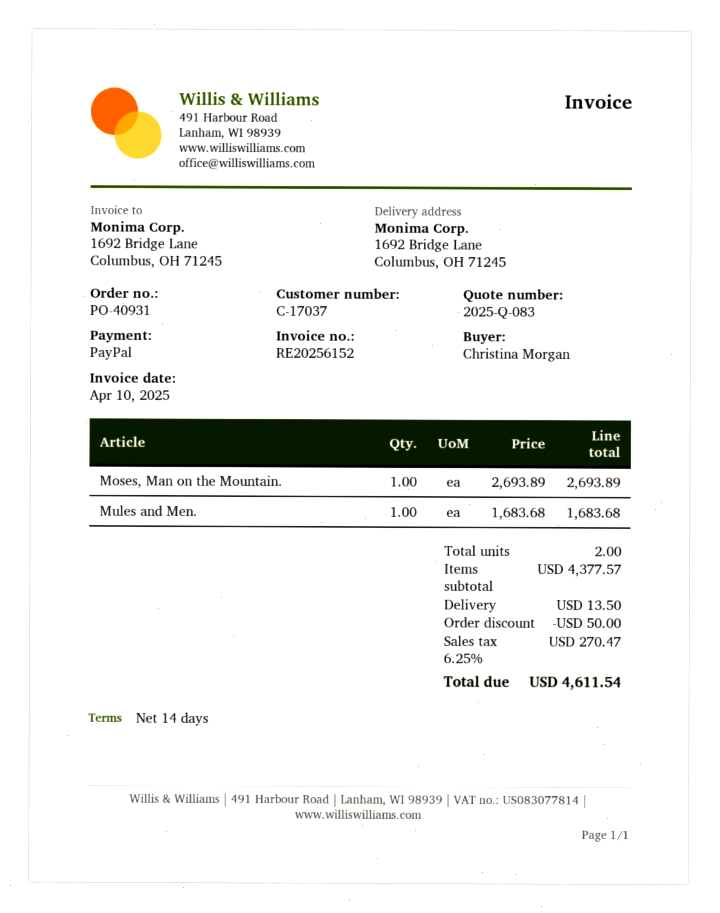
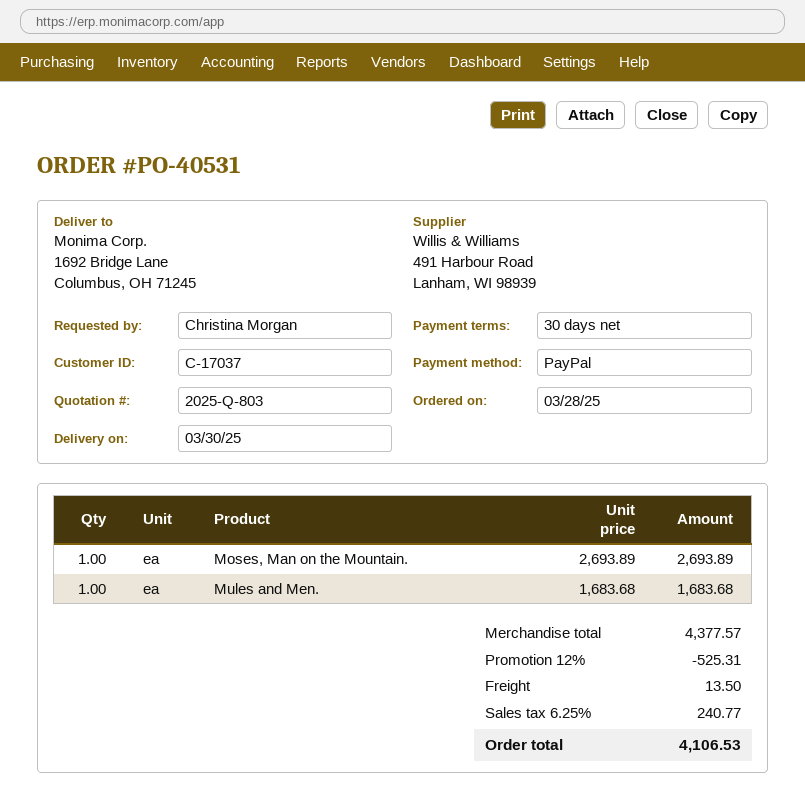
quote number: 2025-Q-083 -> 2025-Q-803
order number: PO-40931 -> PO-40531
payment terms: 14 days -> 30 days
discount: 50.00 -> 525.31
tax: 6.25% = 270.47 -> 6.25% = 240.77
total: 4611.54 -> 4106.53

